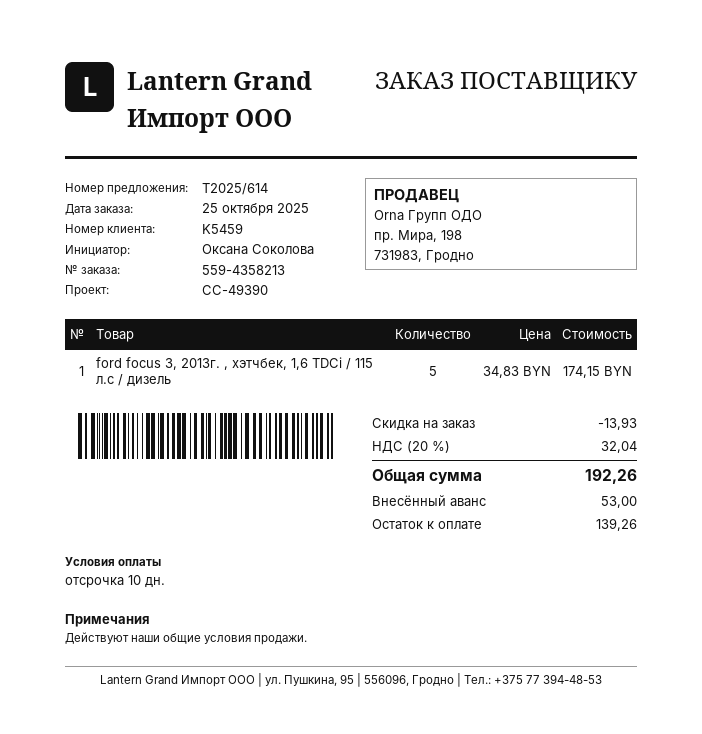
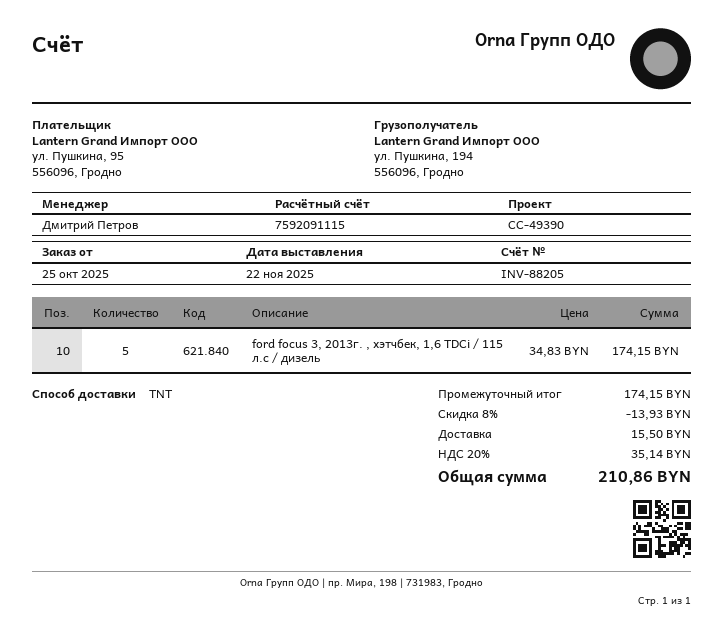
shipping: none -> 15.50
tax: 20% = 32.04 -> 20% = 35.14
total: 192.26 -> 210.86

